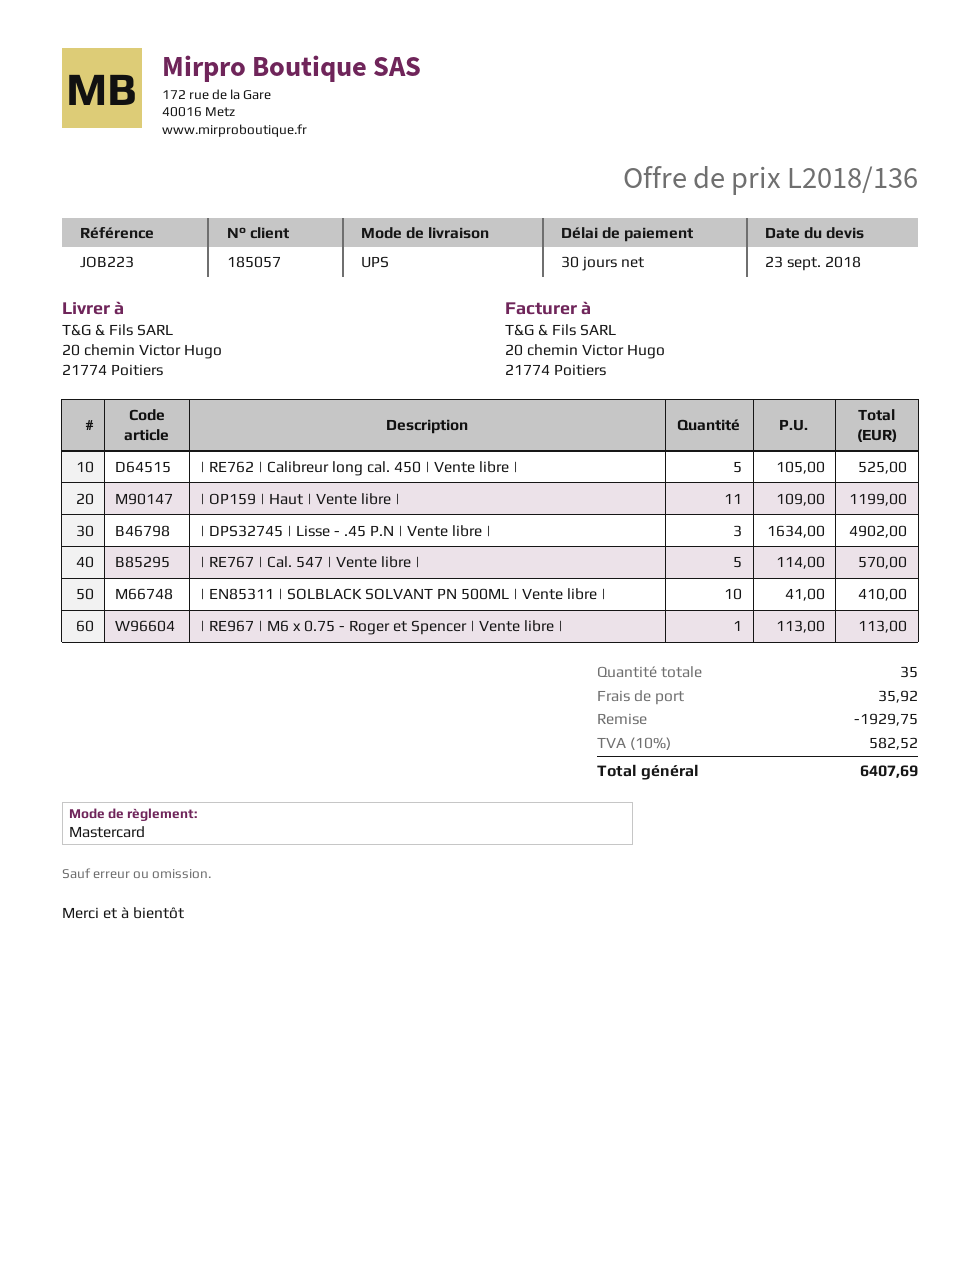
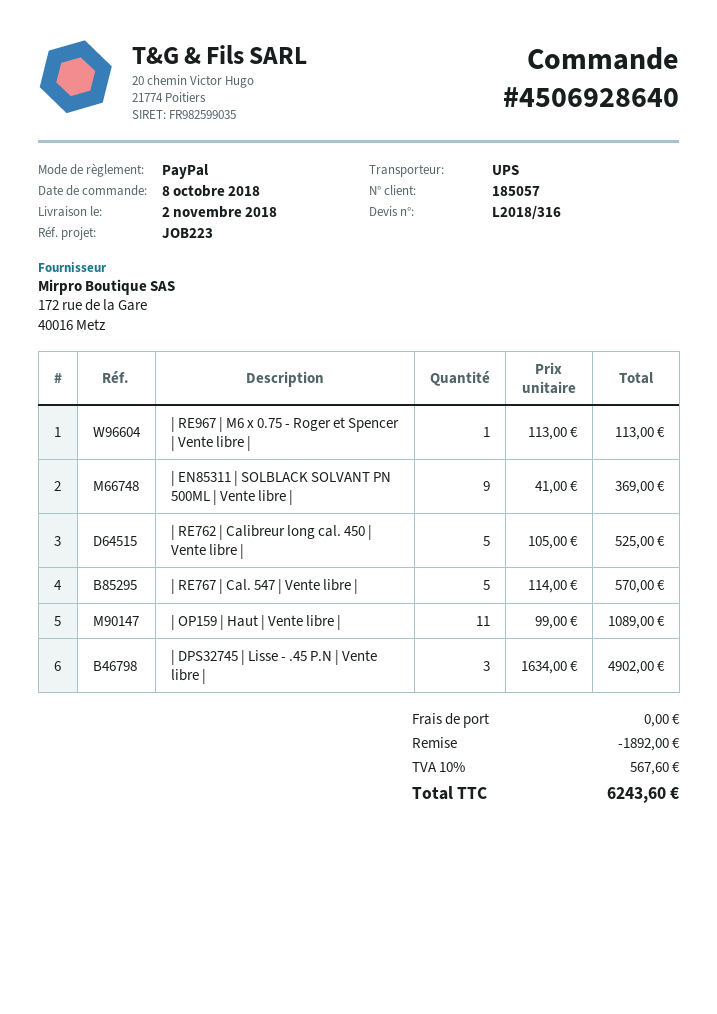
quote number: L2018/136 -> L2018/316
payment method: Mastercard -> PayPal
| OP159 | Haut | Vente libre |: 11 x 109.00 = 1199.00 -> 11 x 99.00 = 1089.00
| EN85311 | SOLBLACK SOLVANT PN 500ML | Vente libre |: 10 x 41.00 = 410.00 -> 9 x 41.00 = 369.00
discount: 1929.75 -> 1892.00
shipping: 35.92 -> 0.00
tax: 10% = 582.52 -> 10% = 567.60
total: 6407.69 -> 6243.60

